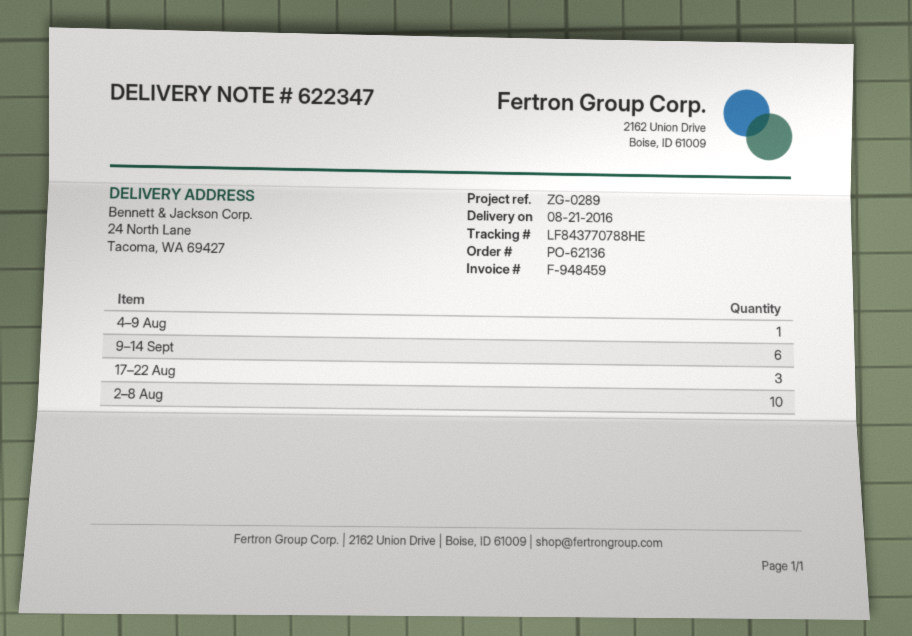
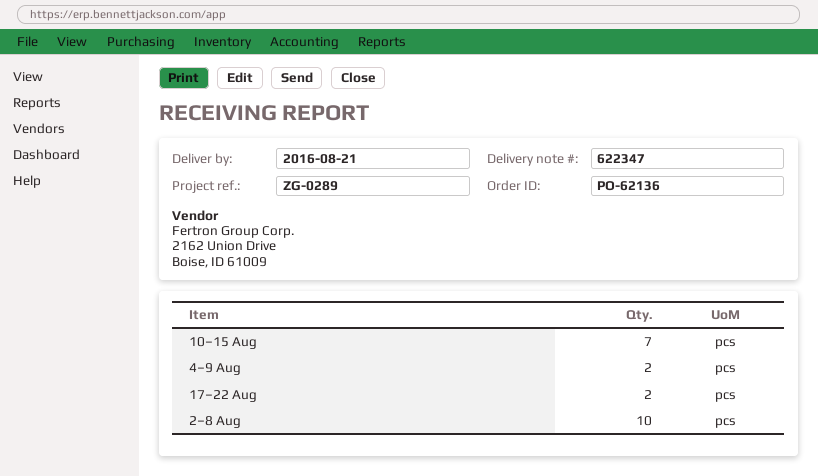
4–9 Aug: 1 -> 2
9–14 Sept: 6 -> none
17–22 Aug: 3 -> 2
10–15 Aug: none -> 7

